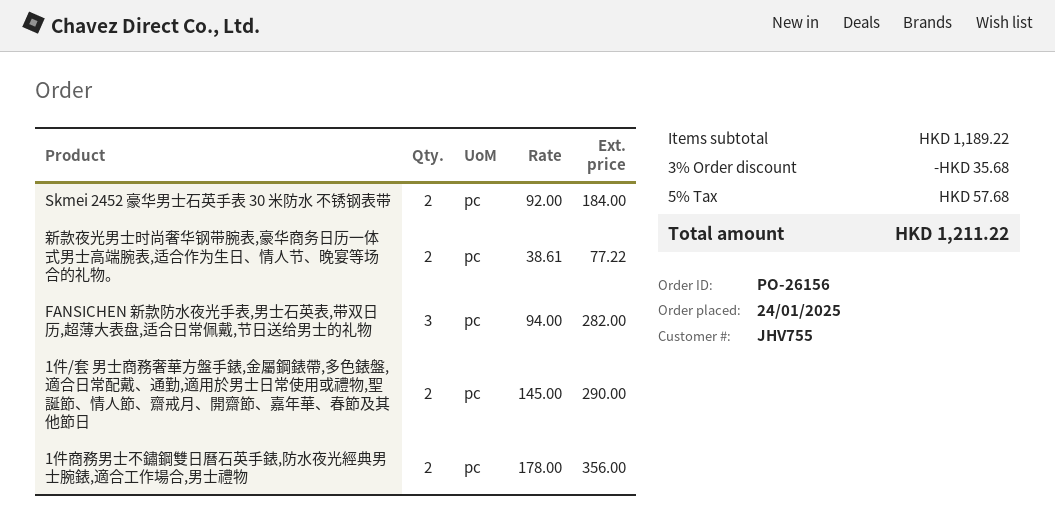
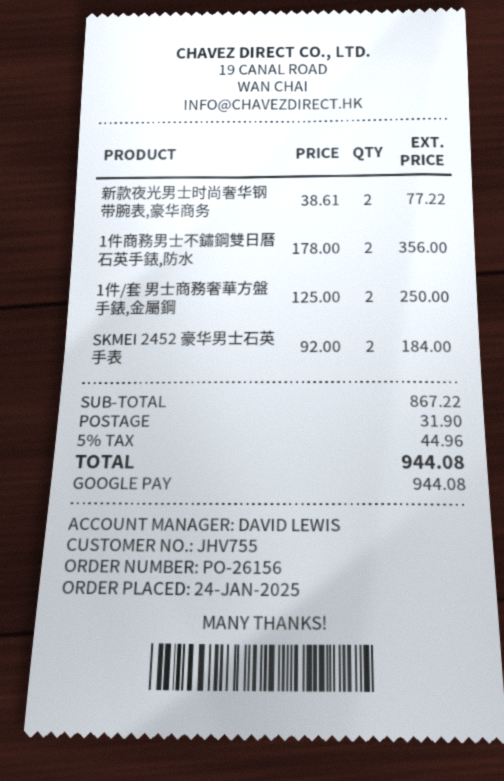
FANSICHEN 新款防水夜光手表,男士石英表,带双日历,超薄大表盘,适合日常佩戴,节日送给男士的礼物: 3 x 94.00 = 282.00 -> none
1件/套 男士商務奢華方盤手錶,金屬鋼錶帶,多色錶盤,適合日常配戴、通勤,適用於男士日常使用或禮物,聖誕節、情人節、齋戒月、開齋節、嘉年華、春節及其他節日: 2 x 145.00 = 290.00 -> 2 x 125.00 = 250.00
subtotal: 1189.22 -> 867.22
discount: 3% = 35.68 -> none
shipping: none -> 31.90
tax: 5% = 57.68 -> 5% = 44.96
total: 1211.22 -> 944.08

